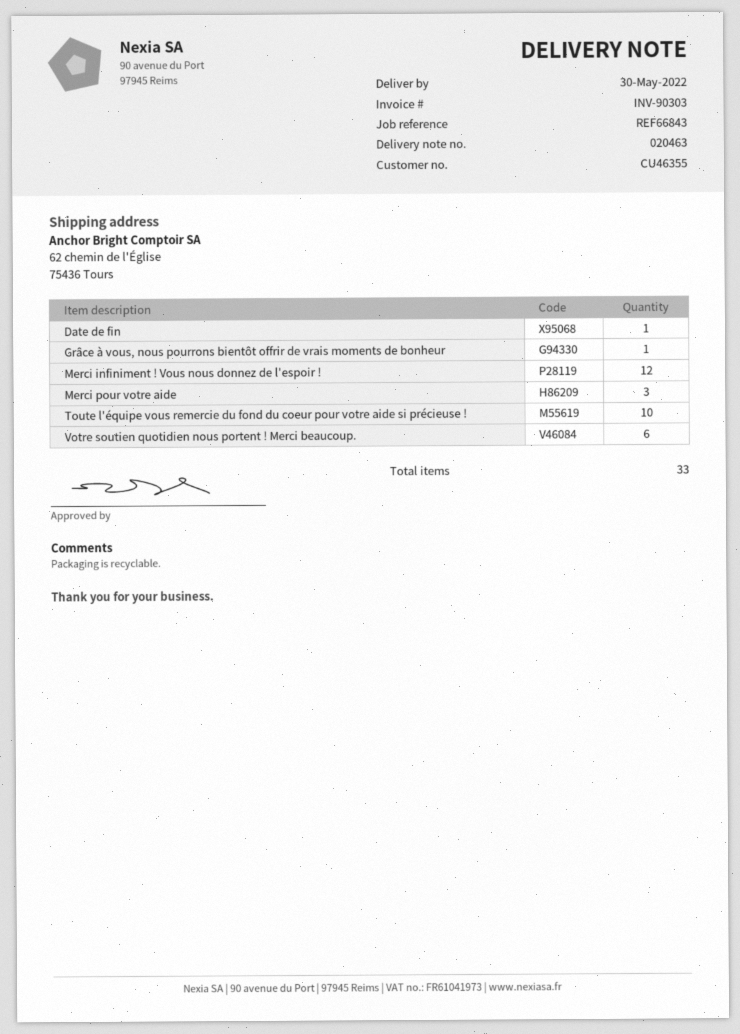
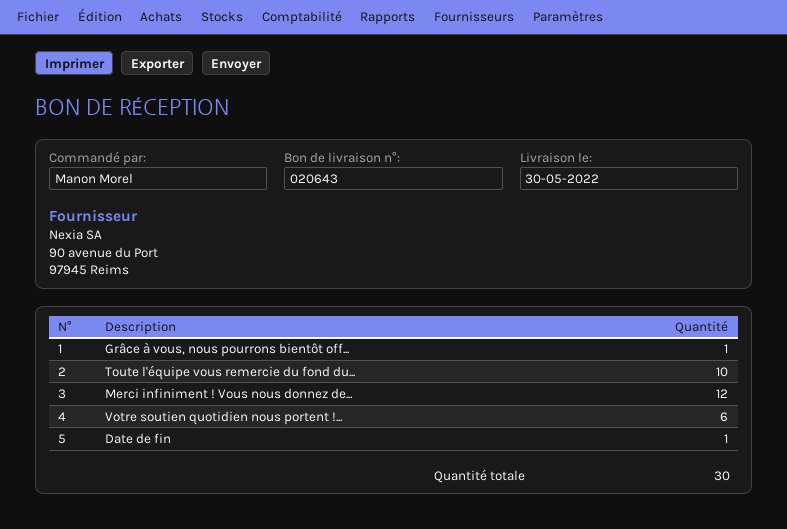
delivery note number: 020463 -> 020643
Merci pour votre aide: 3 -> none
total quantity: 33 -> 30

